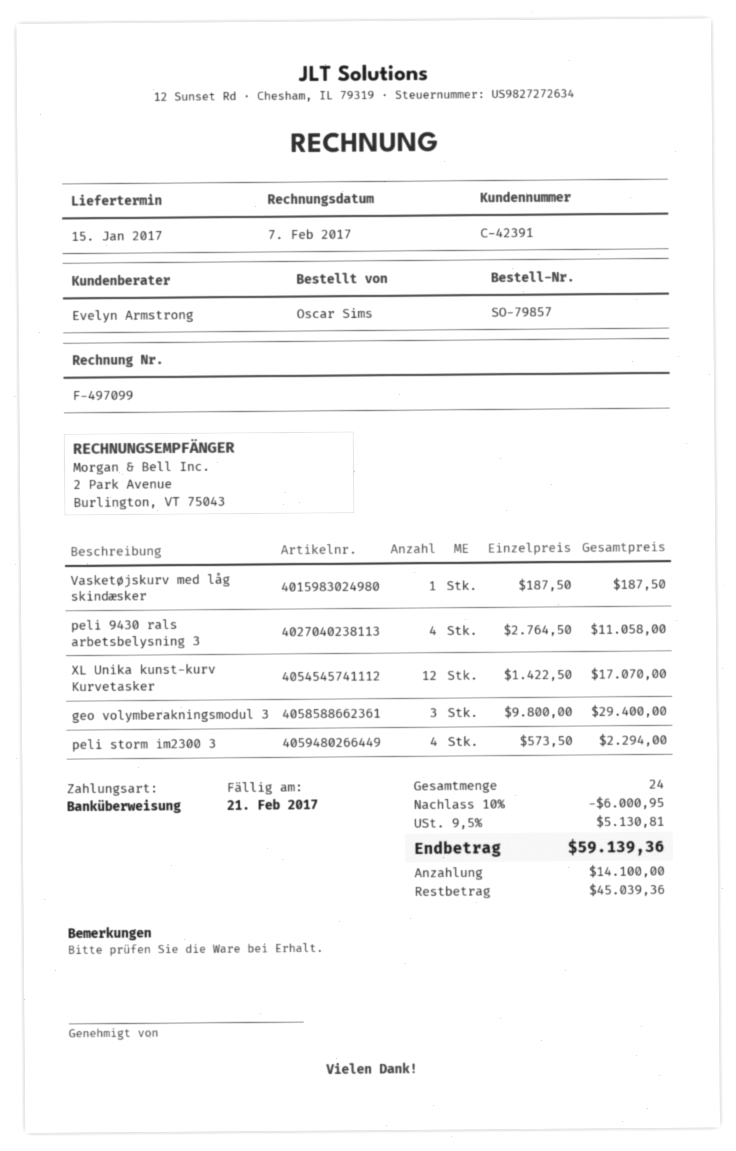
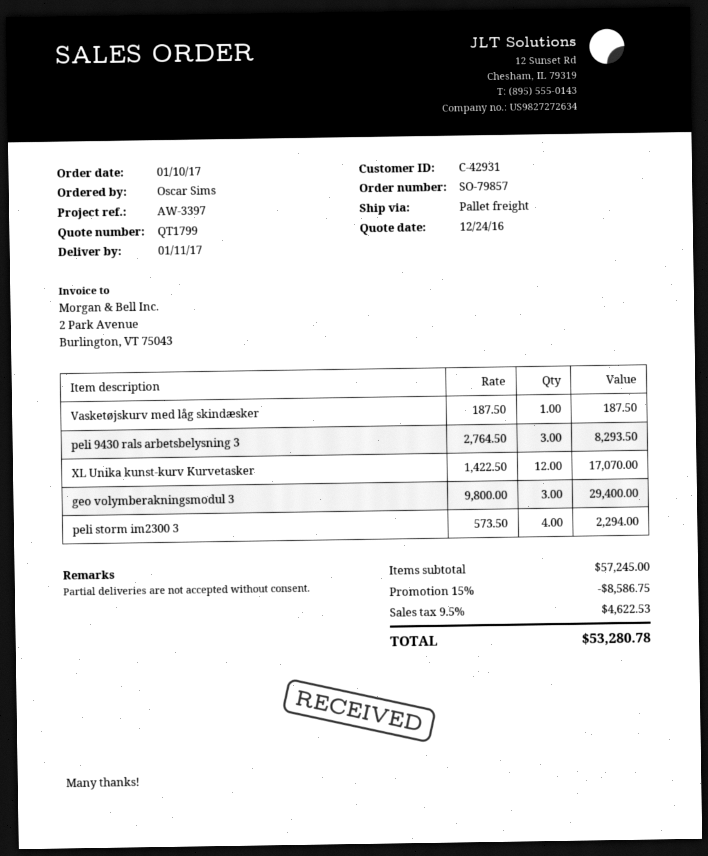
delivery date: 2017-01-15 -> 2017-01-11
customer number: C-42391 -> C-42931
peli 9430 rals arbetsbelysning 3: 4 x 2764.50 = 11058.00 -> 3 x 2764.50 = 8293.50
discount: 10% = 6000.95 -> 15% = 8586.75
tax: 9.5% = 5130.81 -> 9.5% = 4622.53
total: 59139.36 -> 53280.78

